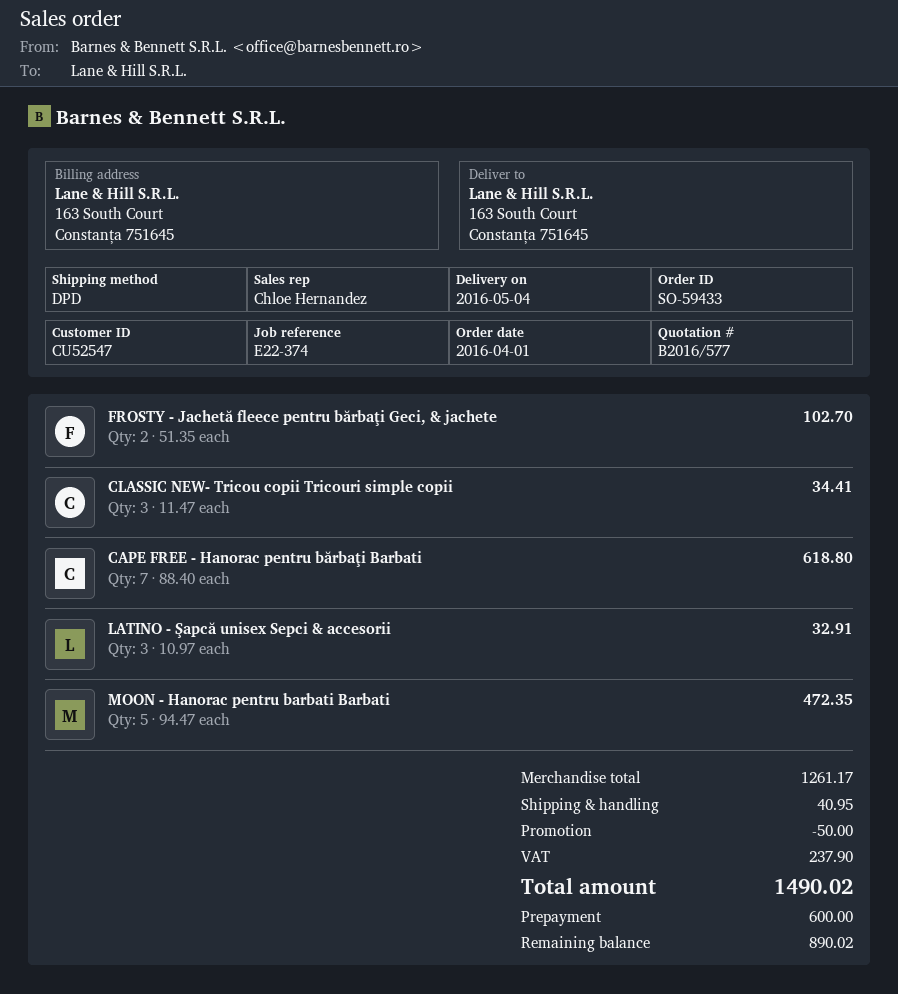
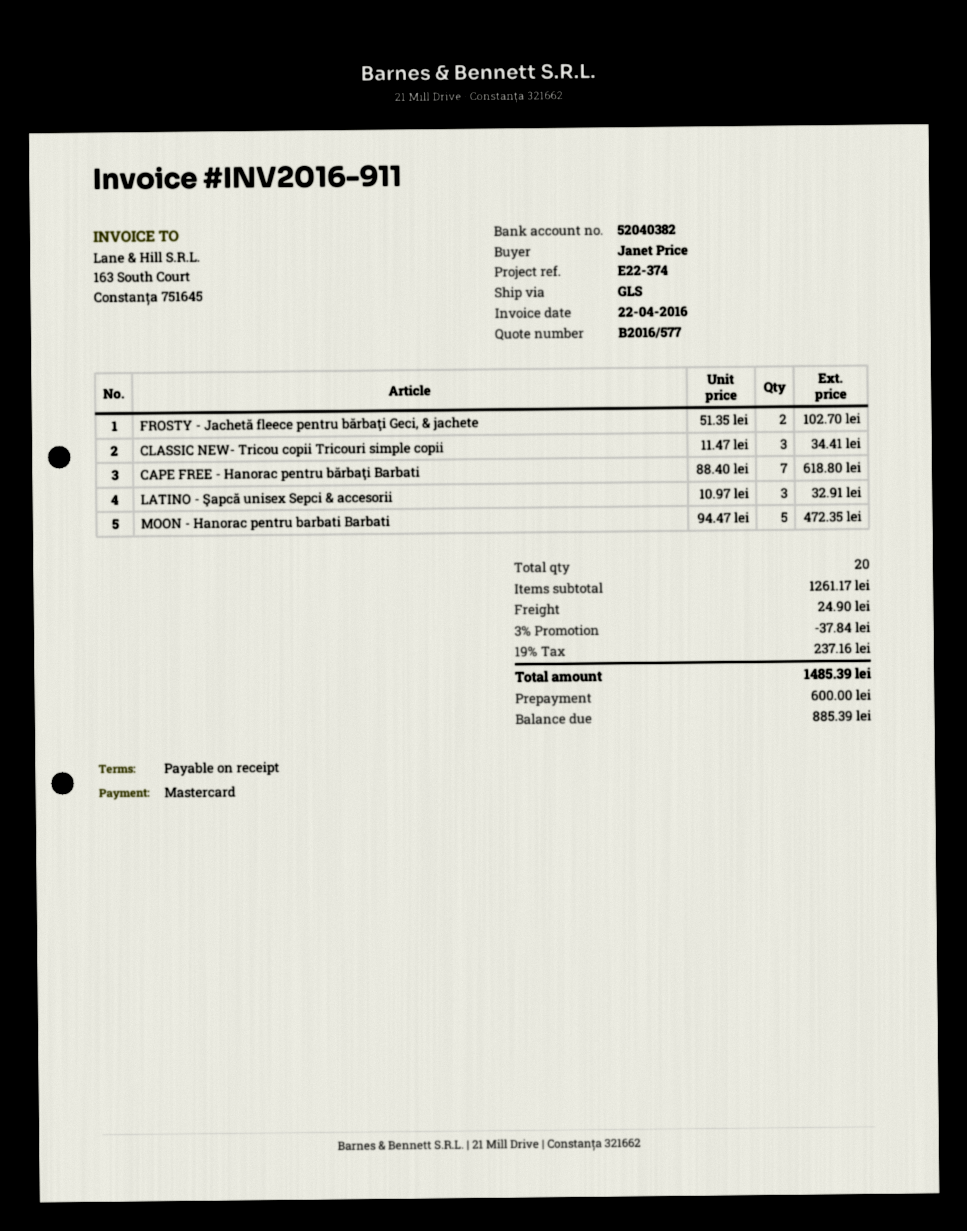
shipping method: DPD -> GLS
discount: 50.00 -> 37.84
shipping: 40.95 -> 24.90
tax: 237.90 -> 237.16
total: 1490.02 -> 1485.39
balance: 890.02 -> 885.39

